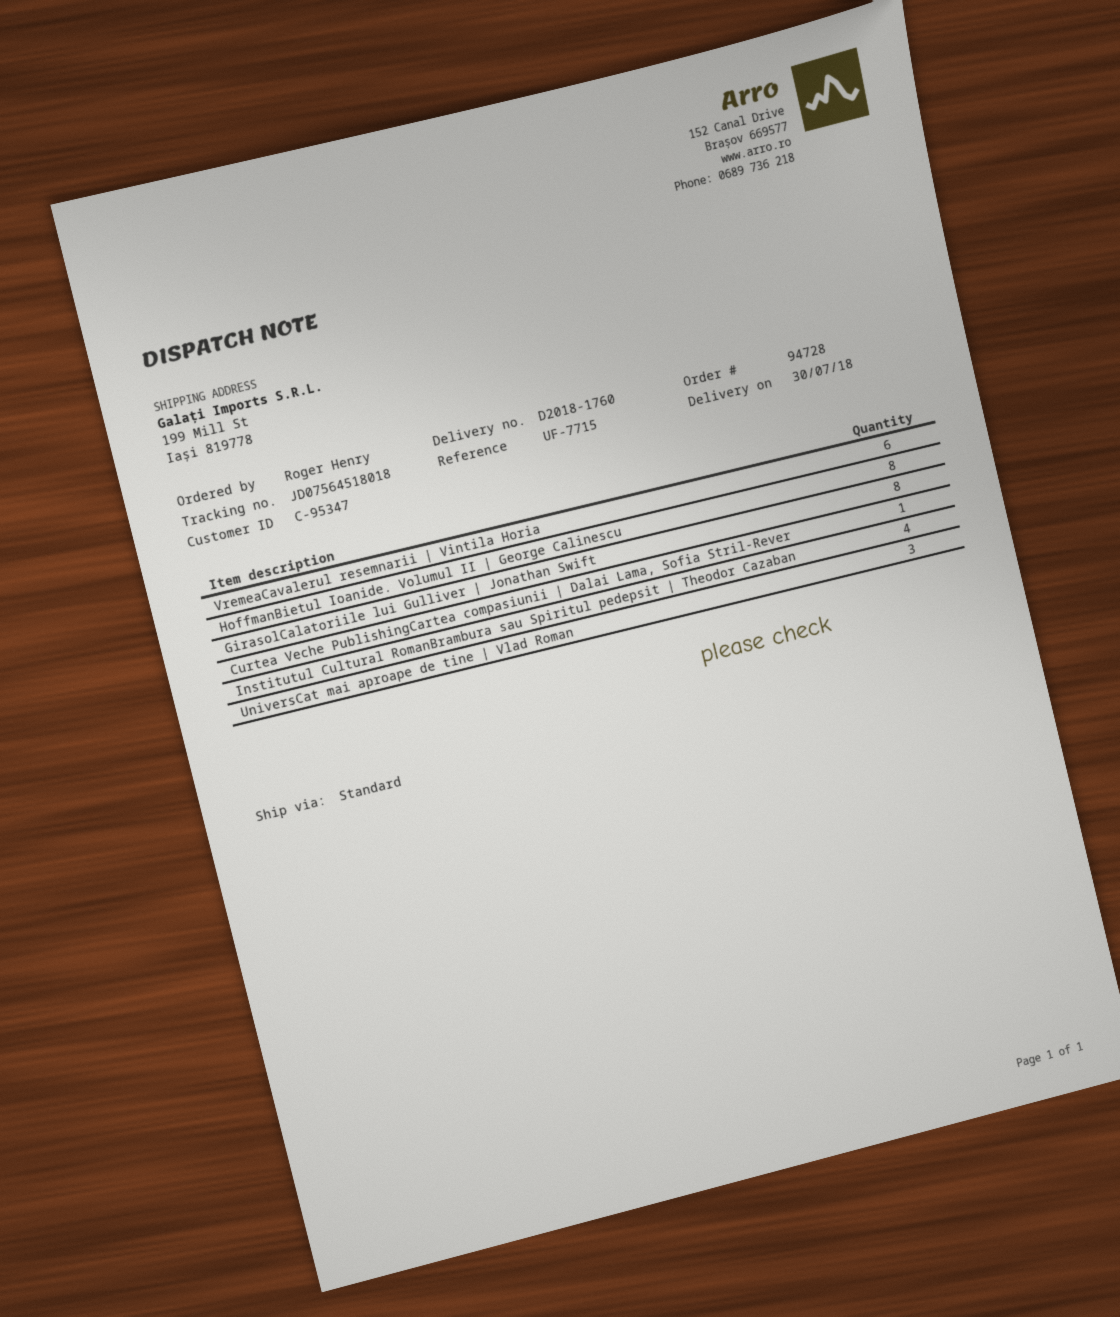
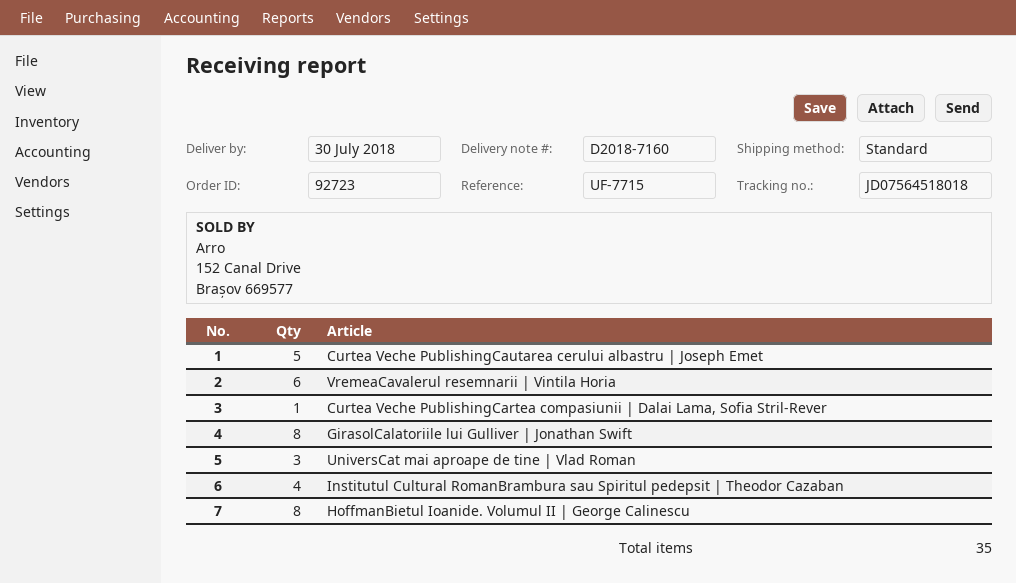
order number: 94728 -> 92723
delivery note number: D2018-1760 -> D2018-7160
Curtea Veche PublishingCautarea cerului albastru | Joseph Emet: none -> 5

